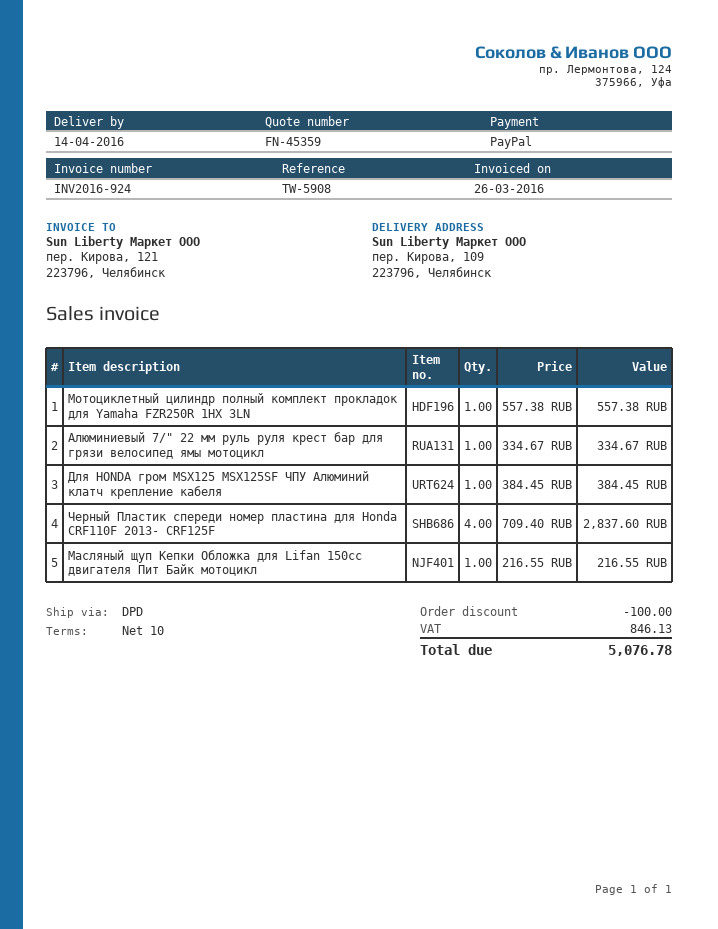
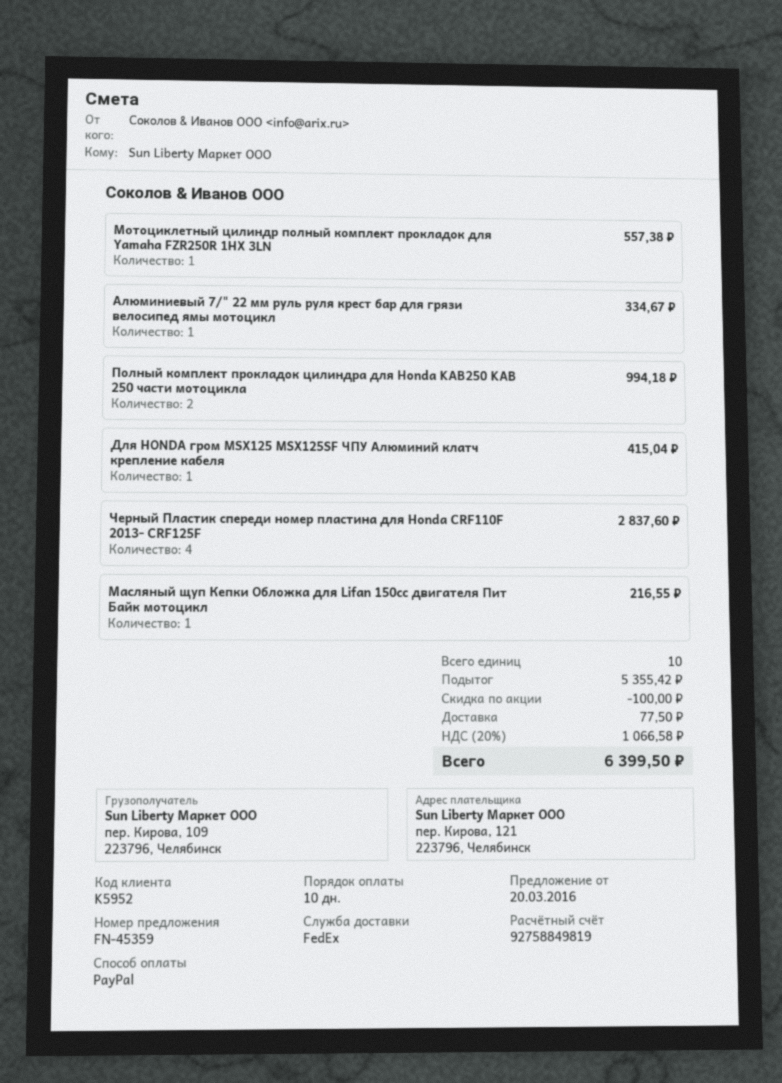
shipping method: DPD -> FedEx
Для HONDA гром MSX125 MSX125SF ЧПУ Алюминий клатч крепление кабеля: 1 for 384.45 -> 1 for 415.04
Полный комплект прокладок цилиндра для Honda KAB250 KAB 250 части мотоцикла: none -> 2 for 994.18
shipping: none -> 77.50
tax: 846.13 -> 1066.58
total: 5076.78 -> 6399.50

